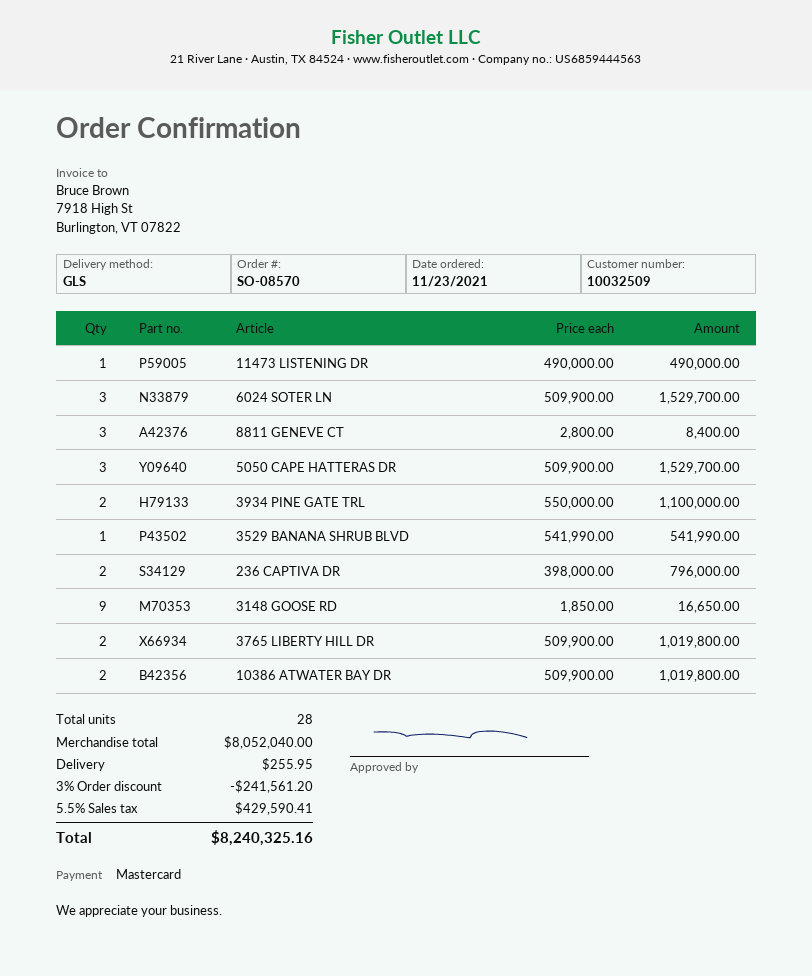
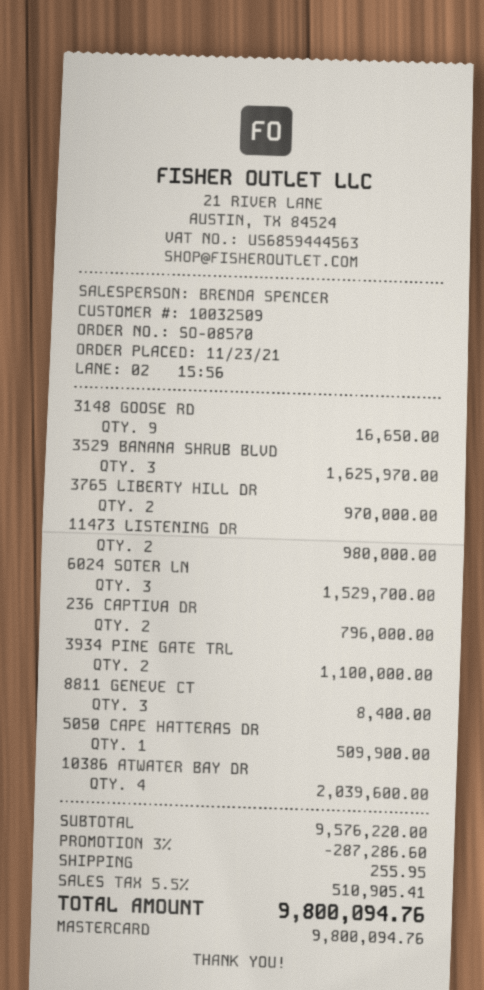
11473 LISTENING DR: 1 for 490000.00 -> 2 for 980000.00
5050 CAPE HATTERAS DR: 3 for 1529700.00 -> 1 for 509900.00
3529 BANANA SHRUB BLVD: 1 for 541990.00 -> 3 for 1625970.00
3765 LIBERTY HILL DR: 2 for 1019800.00 -> 2 for 970000.00
10386 ATWATER BAY DR: 2 for 1019800.00 -> 4 for 2039600.00
subtotal: 8052040.00 -> 9576220.00
discount: 3% = 241561.20 -> 3% = 287286.60
tax: 5.5% = 429590.41 -> 5.5% = 510905.41
total: 8240325.16 -> 9800094.76

